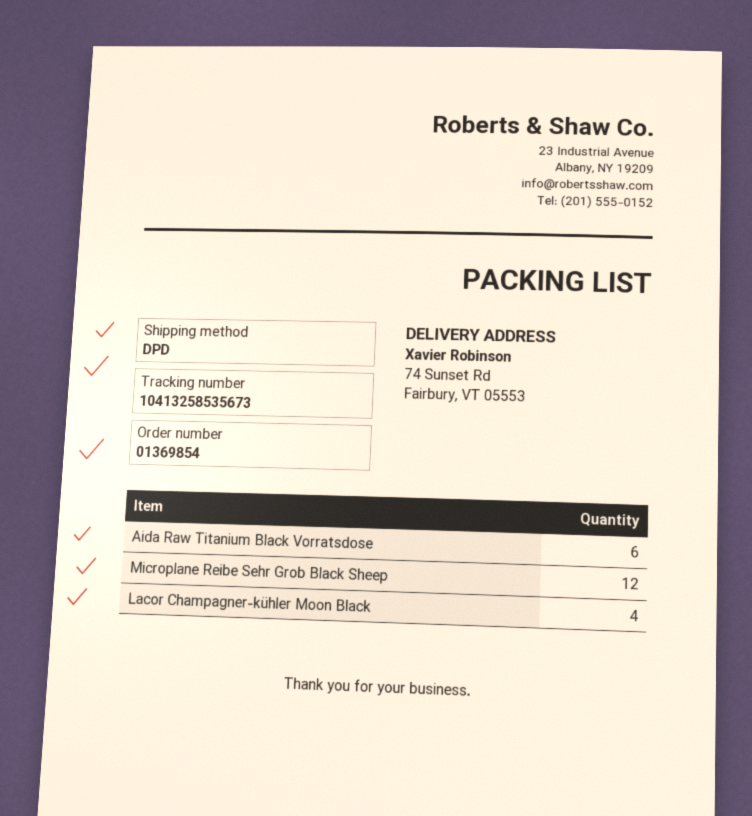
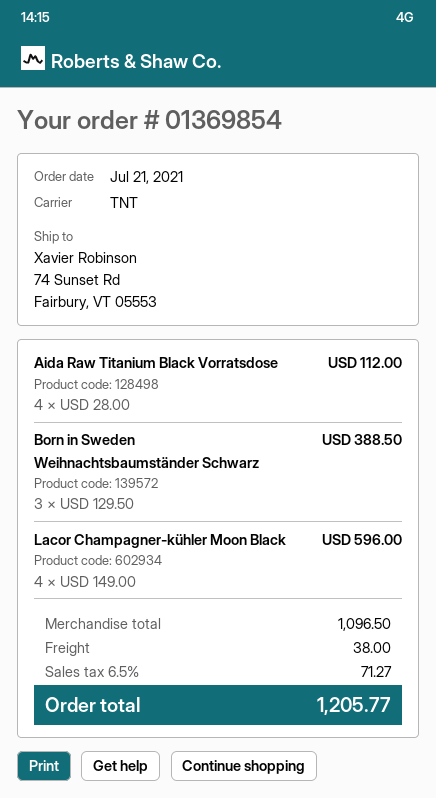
shipping method: DPD -> TNT
Aida Raw Titanium Black Vorratsdose: 6 -> 4
Microplane Reibe Sehr Grob Black Sheep: 12 -> none
Born in Sweden Weihnachtsbaumständer Schwarz: none -> 3

